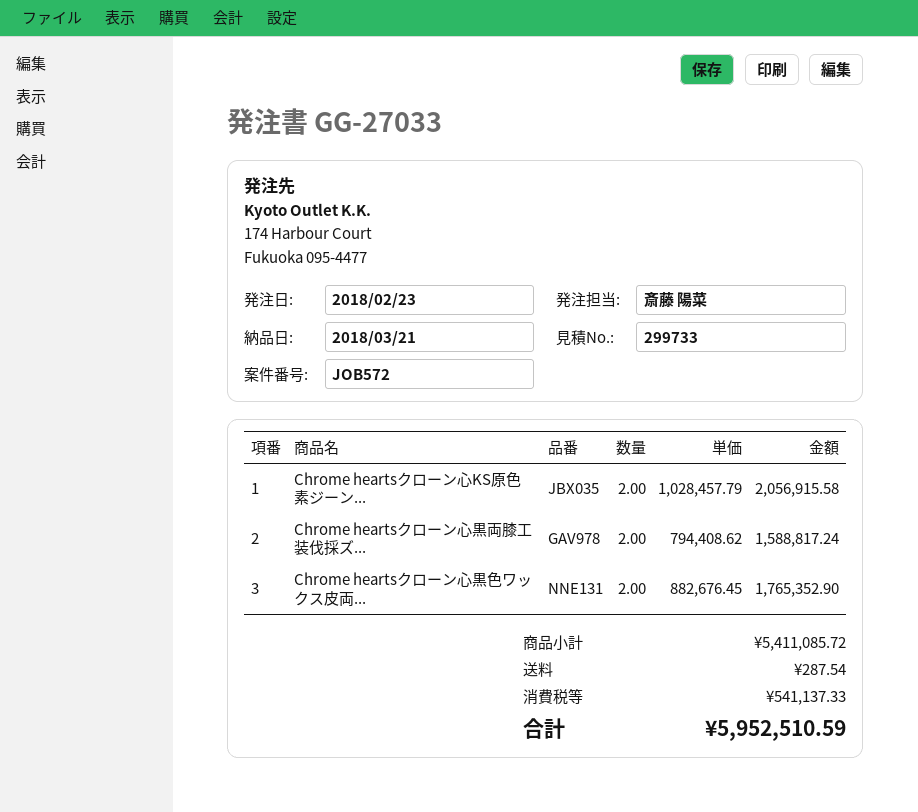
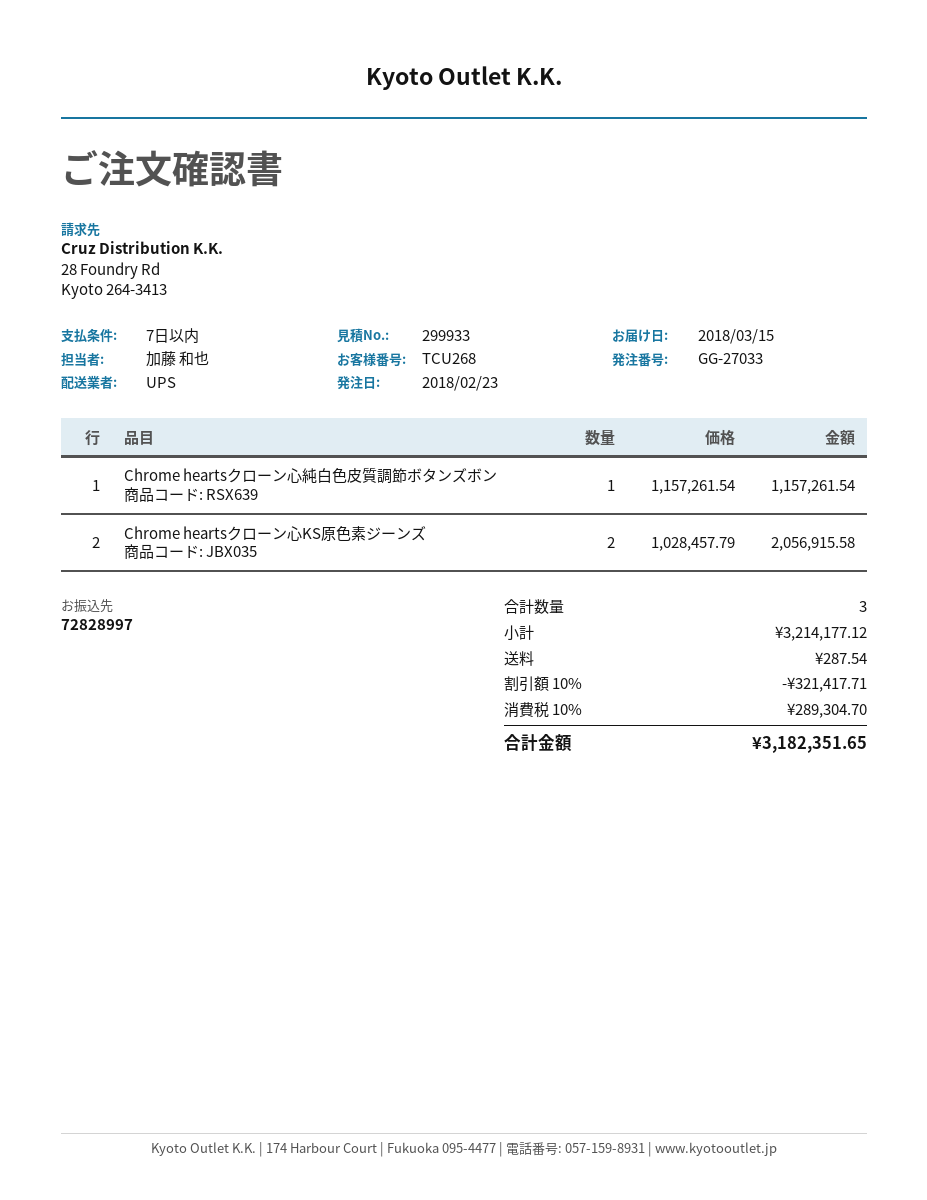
quote number: 299733 -> 299933
delivery date: 2018-03-21 -> 2018-03-15
Chrome heartsクローン心黒両膝工装伐採ズ...: 2 x 794408.62 = 1588817.24 -> none
Chrome heartsクローン心黒色ワックス皮両...: 2 x 882676.45 = 1765352.90 -> none
Chrome heartsクローン心純白色皮質調節ボタンズボン: none -> 1 x 1157261.54 = 1157261.54
subtotal: 5411085.72 -> 3214177.12
discount: none -> 10% = 321417.71
tax: 541137.33 -> 289304.70
total: 5952510.59 -> 3182351.65

